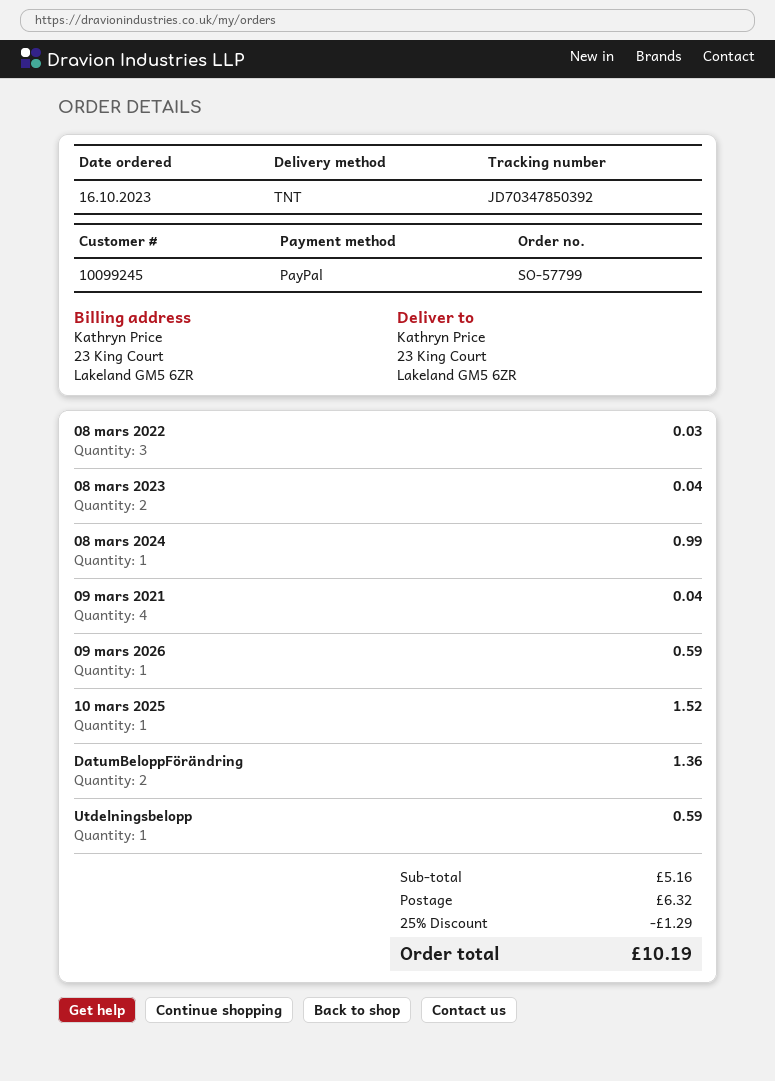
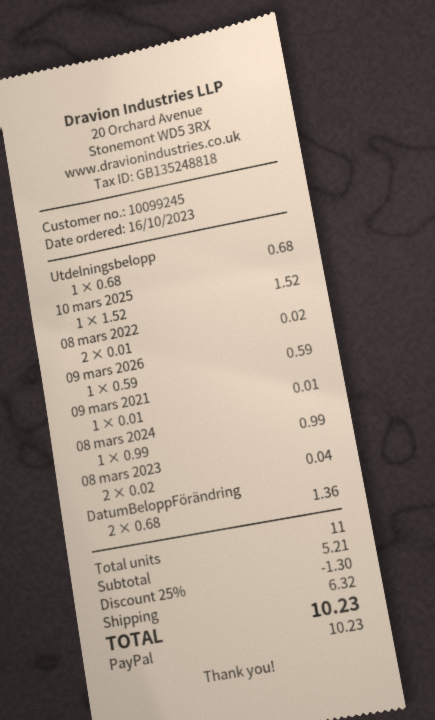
08 mars 2022: 3 for 0.03 -> 2 for 0.02
09 mars 2021: 4 for 0.04 -> 1 for 0.01
Utdelningsbelopp: 1 for 0.59 -> 1 for 0.68
subtotal: 5.16 -> 5.21
discount: 25% = 1.29 -> 25% = 1.30
total: 10.19 -> 10.23

